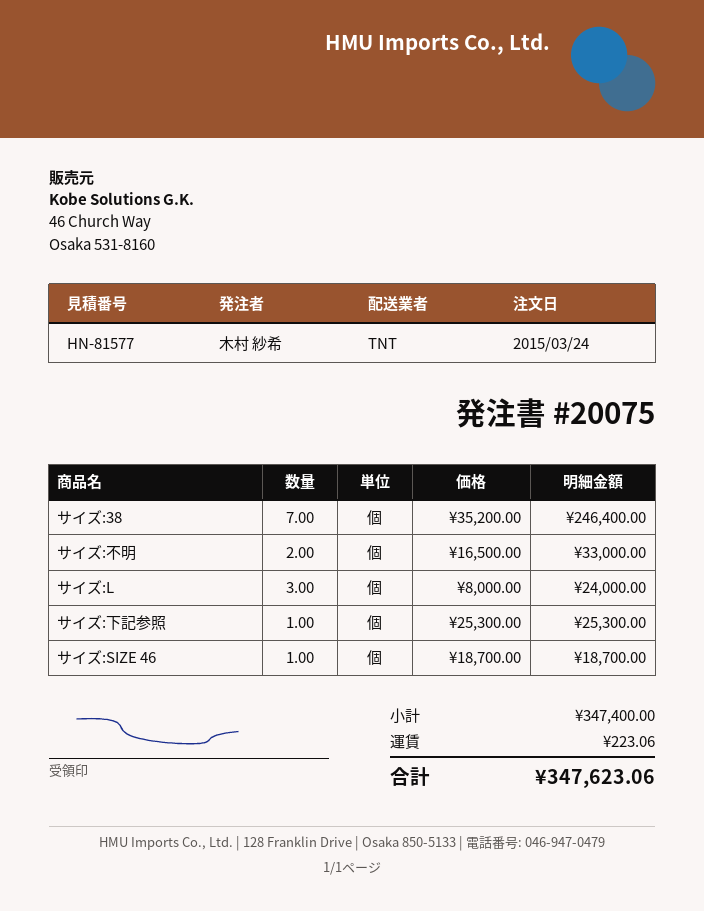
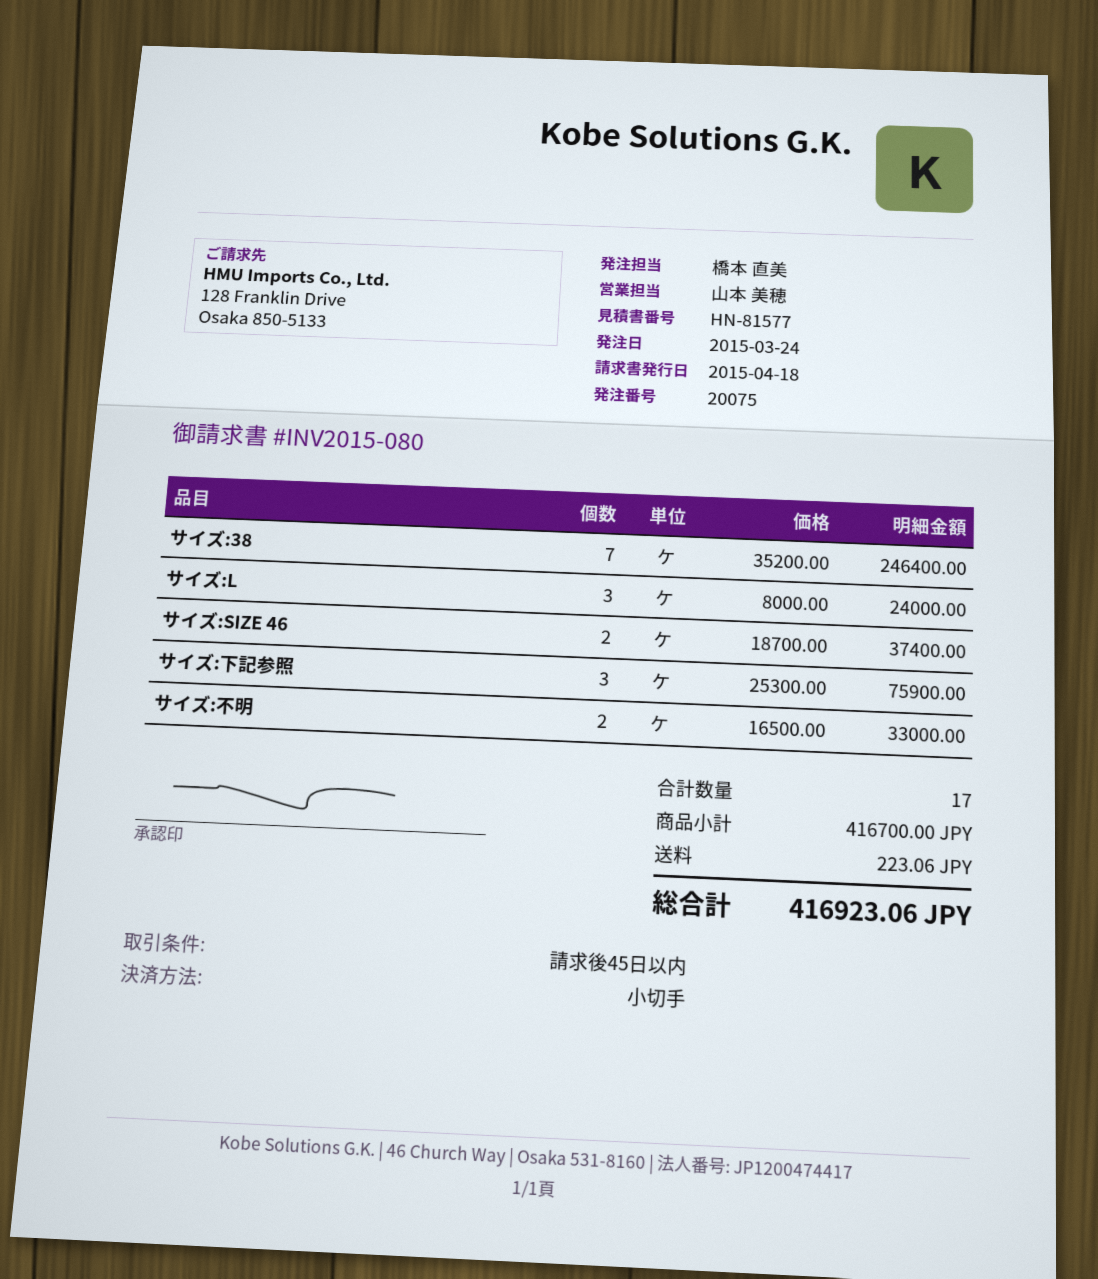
ordered by: 木村 紗希 -> 橋本 直美
サイズ:下記参照: 1 x 25300.00 = 25300.00 -> 3 x 25300.00 = 75900.00
サイズ:SIZE 46: 1 x 18700.00 = 18700.00 -> 2 x 18700.00 = 37400.00
subtotal: 347400.00 -> 416700.00
total: 347623.06 -> 416923.06

